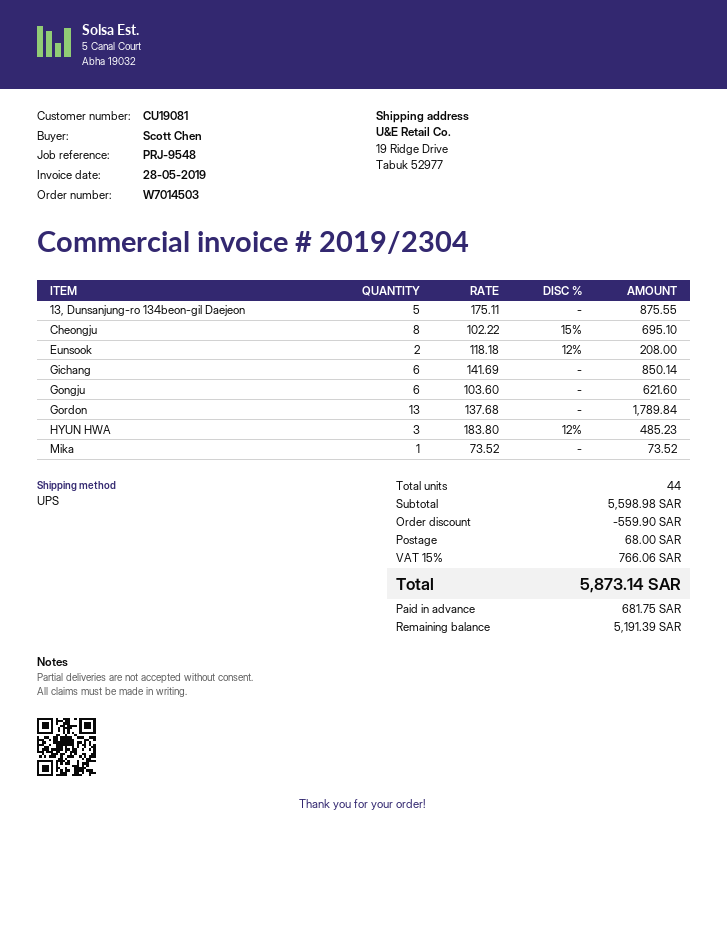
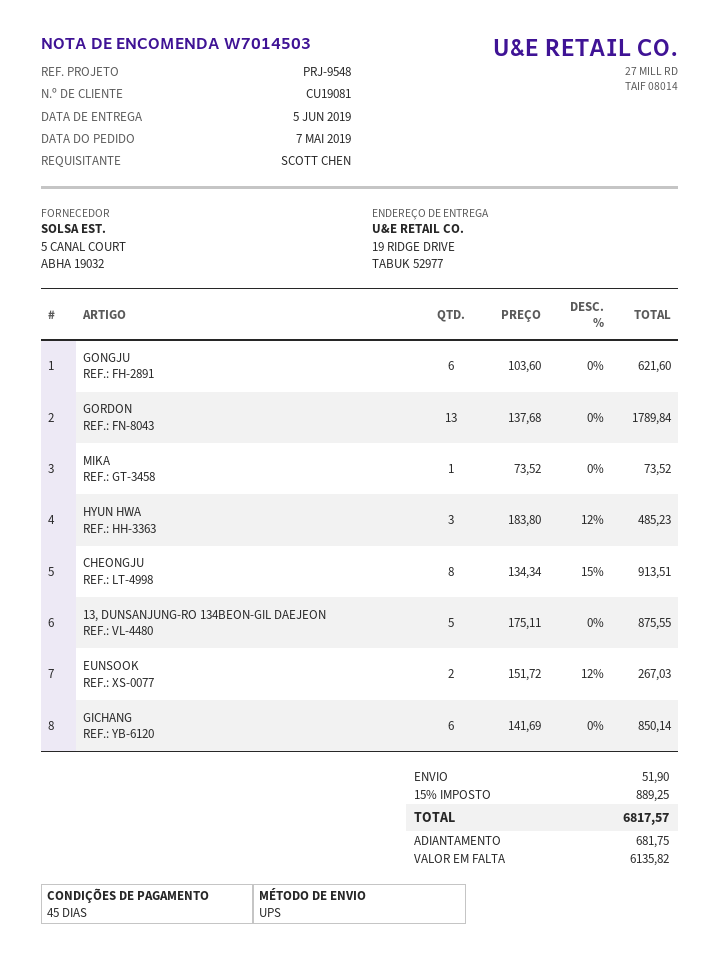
Cheongju: 8 x 102.22 - 15% = 695.10 -> 8 x 134.34 - 15% = 913.51
Eunsook: 2 x 118.18 - 12% = 208.00 -> 2 x 151.72 - 12% = 267.03
discount: 559.90 -> none
shipping: 68.00 -> 51.90
tax: 15% = 766.06 -> 15% = 889.25
total: 5873.14 -> 6817.57
balance: 5191.39 -> 6135.82

